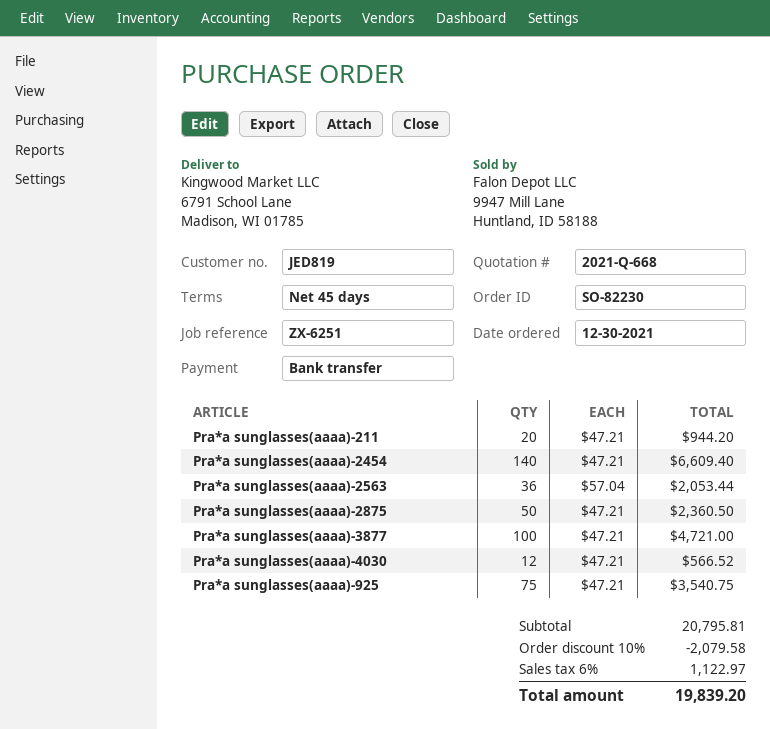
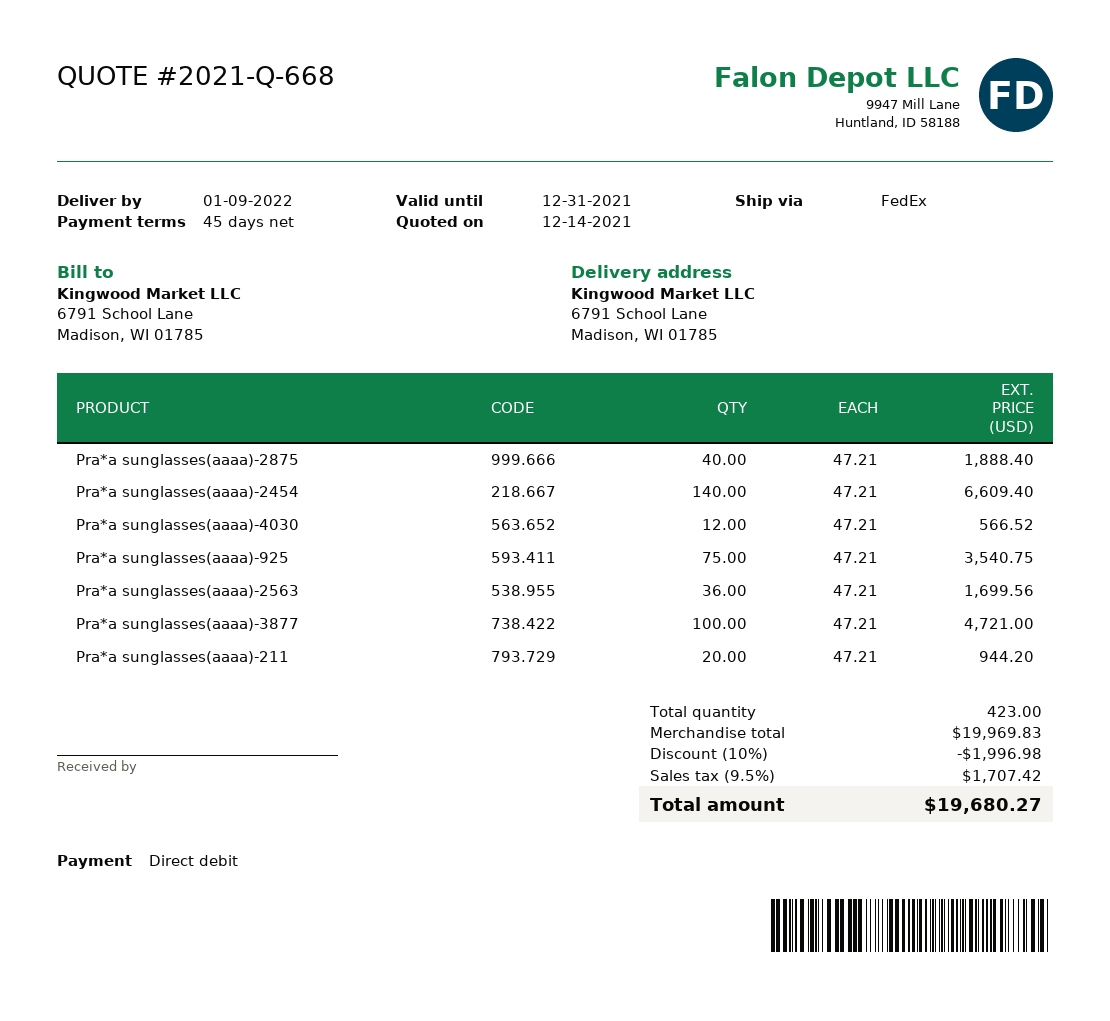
payment method: bank transfer -> direct debit
Pra*a sunglasses(aaaa)-2563: 36 x 57.04 = 2053.44 -> 36 x 47.21 = 1699.56
Pra*a sunglasses(aaaa)-2875: 50 x 47.21 = 2360.50 -> 40 x 47.21 = 1888.40
subtotal: 20795.81 -> 19969.83
discount: 10% = 2079.58 -> 10% = 1996.98
tax: 6% = 1122.97 -> 9.5% = 1707.42
total: 19839.20 -> 19680.27

